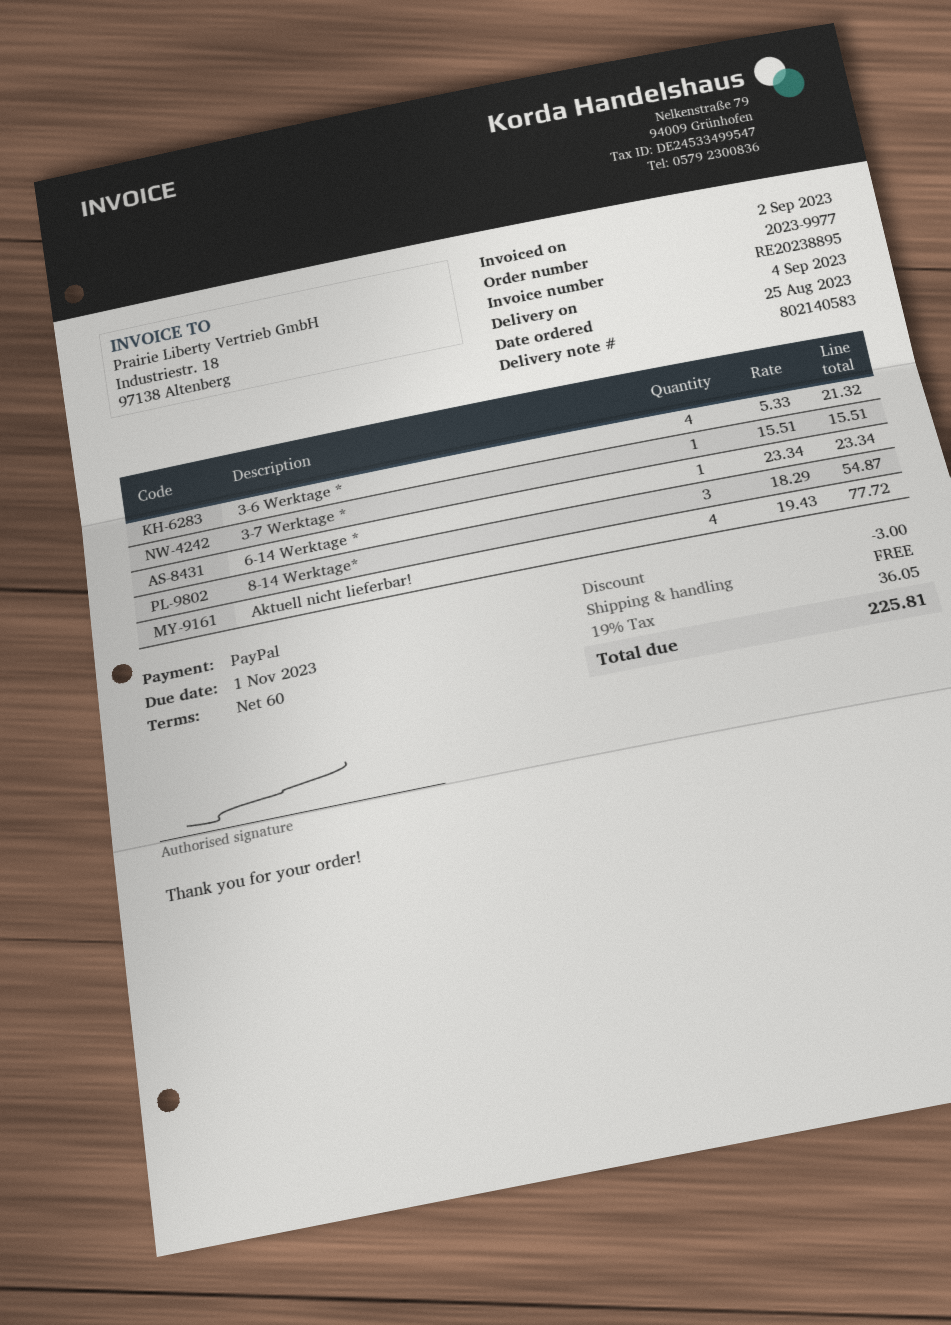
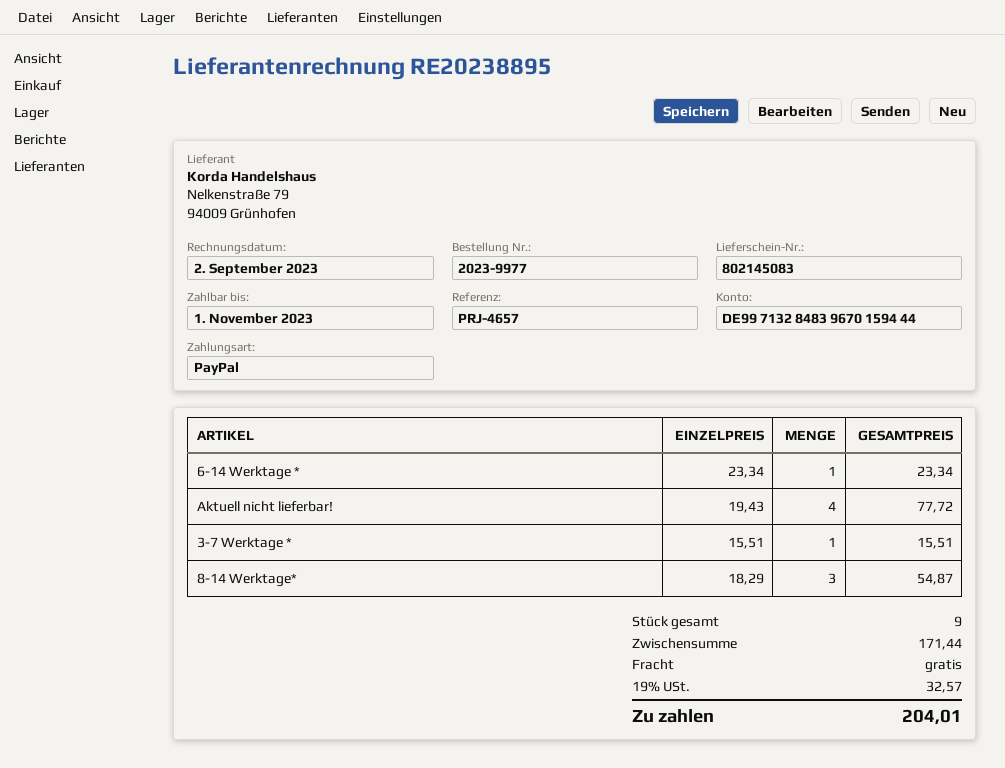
delivery note number: 802140583 -> 802145083
3-6 Werktage *: 4 x 5.33 = 21.32 -> none
discount: 3.00 -> none
tax: 19% = 36.05 -> 19% = 32.57
total: 225.81 -> 204.01

